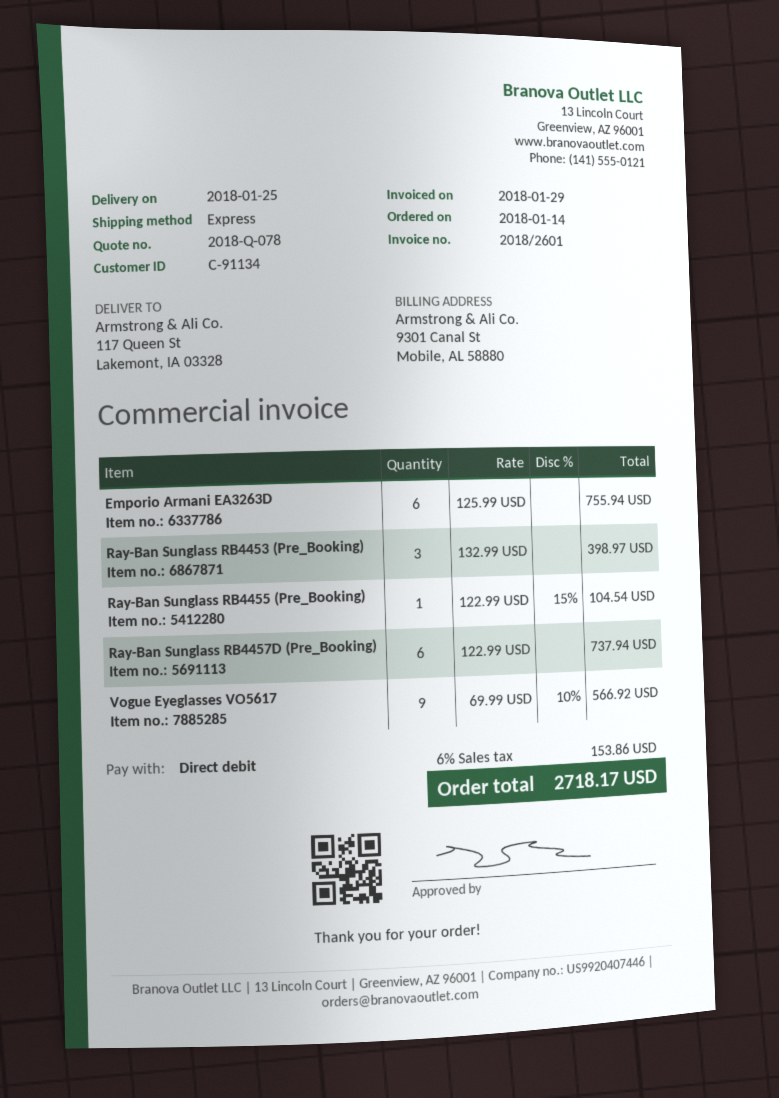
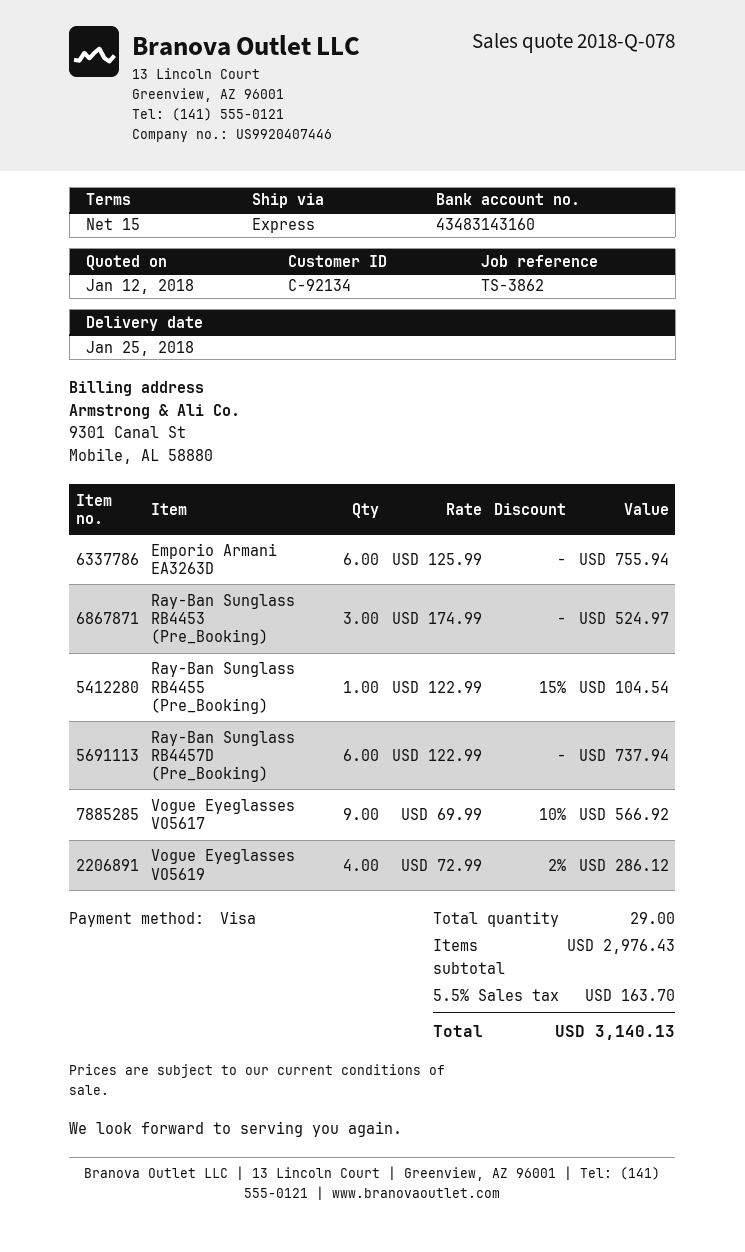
customer number: C-91134 -> C-92134
payment method: direct debit -> Visa
Ray-Ban Sunglass RB4453 (Pre_Booking): 3 x 132.99 = 398.97 -> 3 x 174.99 = 524.97
Vogue Eyeglasses VO5619: none -> 4 x 72.99 - 2% = 286.12
tax: 6% = 153.86 -> 5.5% = 163.70
total: 2718.17 -> 3140.13

